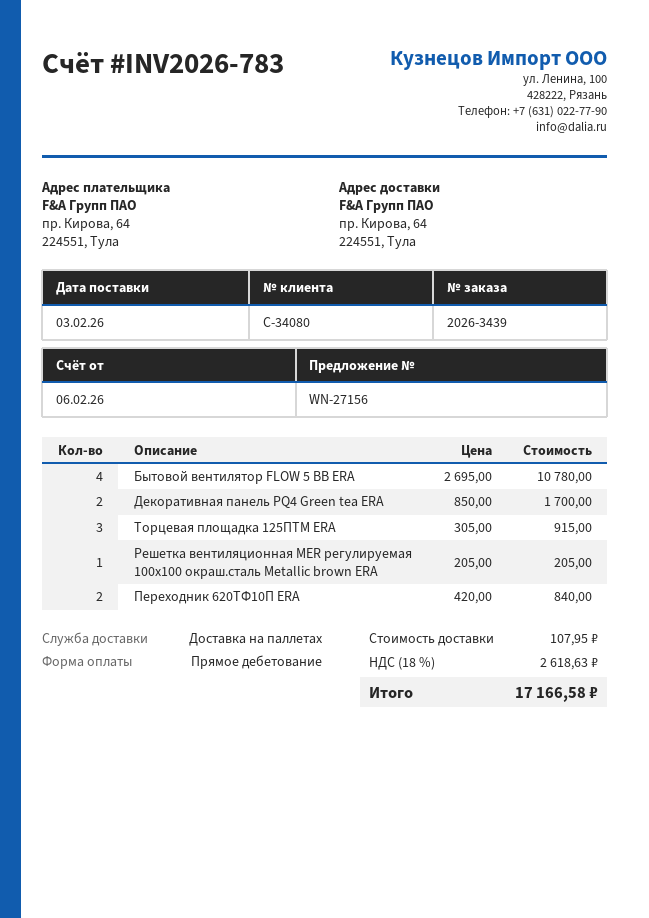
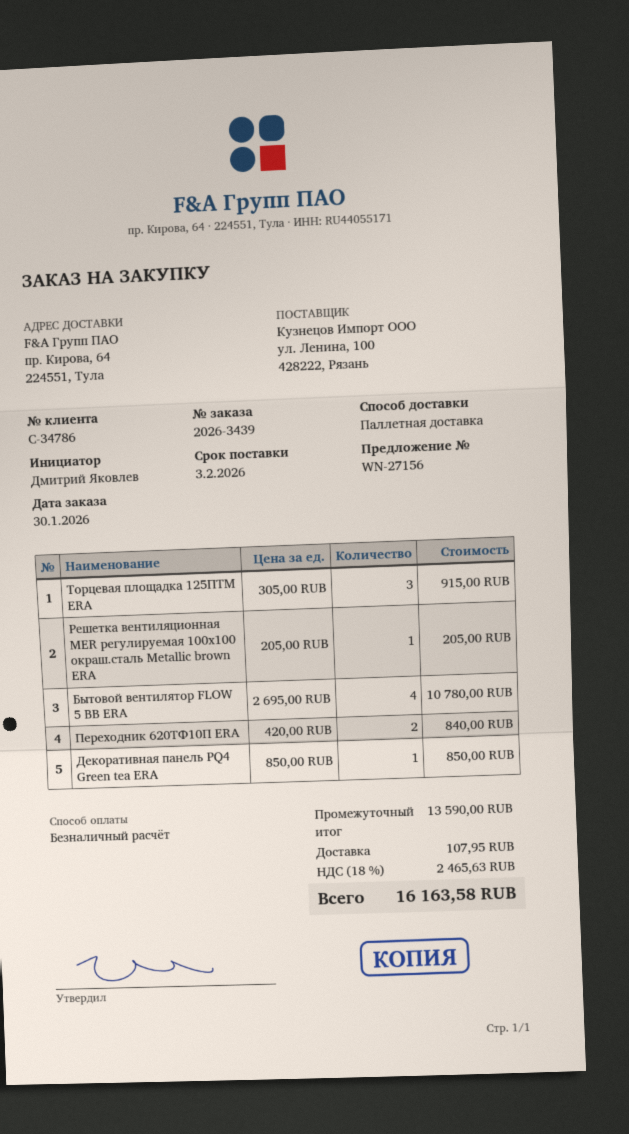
customer number: C-34080 -> C-34786
payment method: direct debit -> bank transfer
Декоративная панель PQ4 Green tea ERA: 2 x 850.00 = 1700.00 -> 1 x 850.00 = 850.00
tax: 18% = 2618.63 -> 18% = 2465.63
total: 17166.58 -> 16163.58

